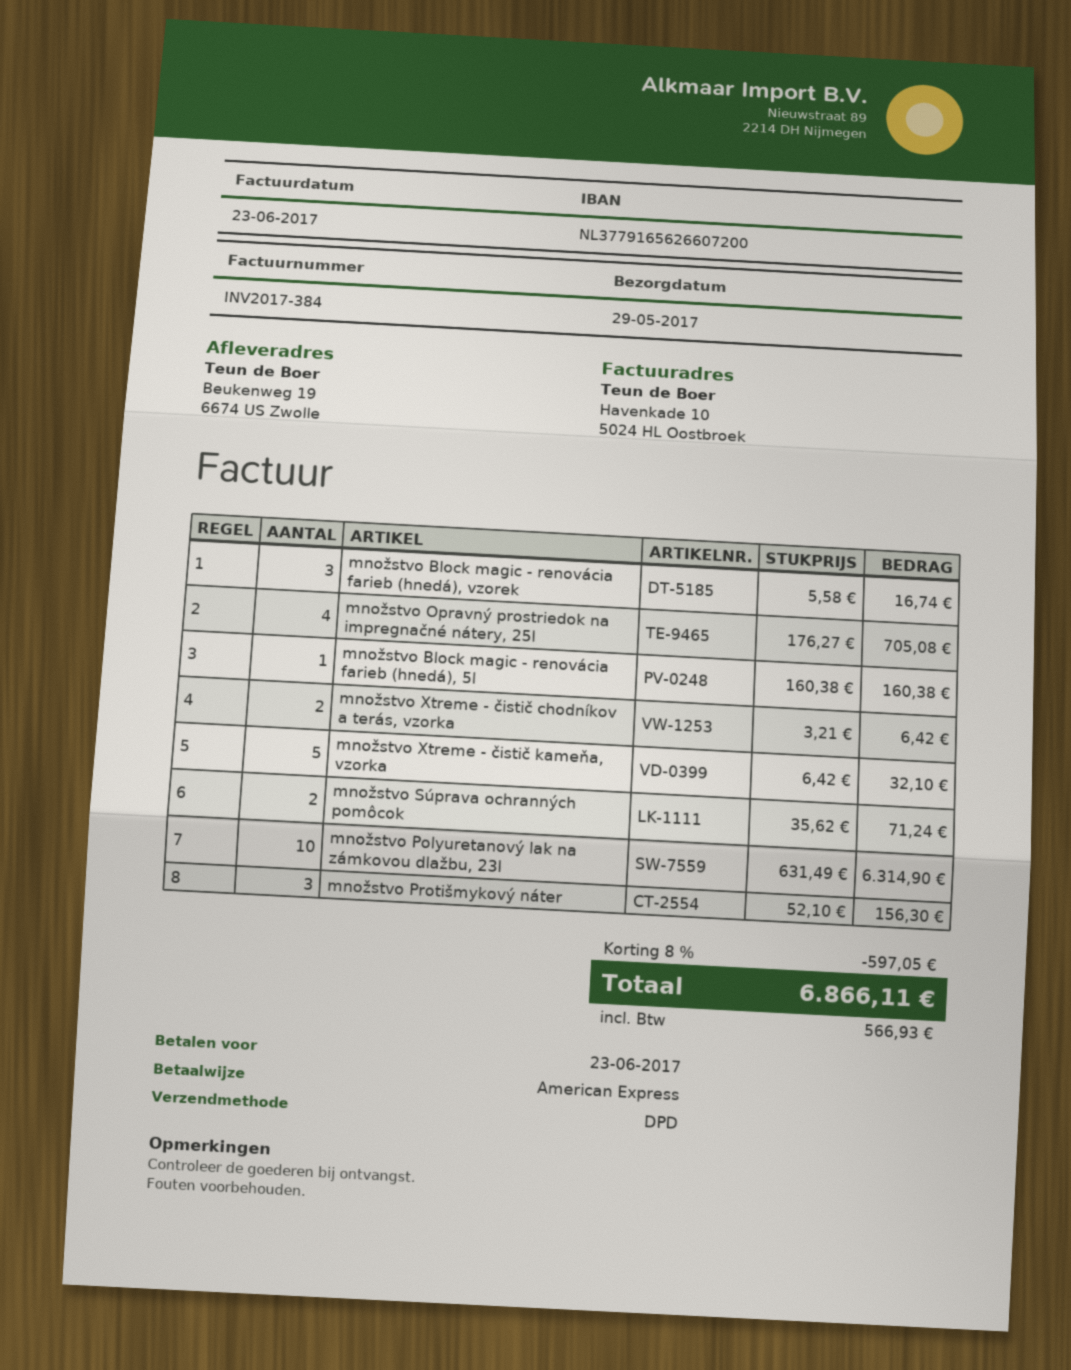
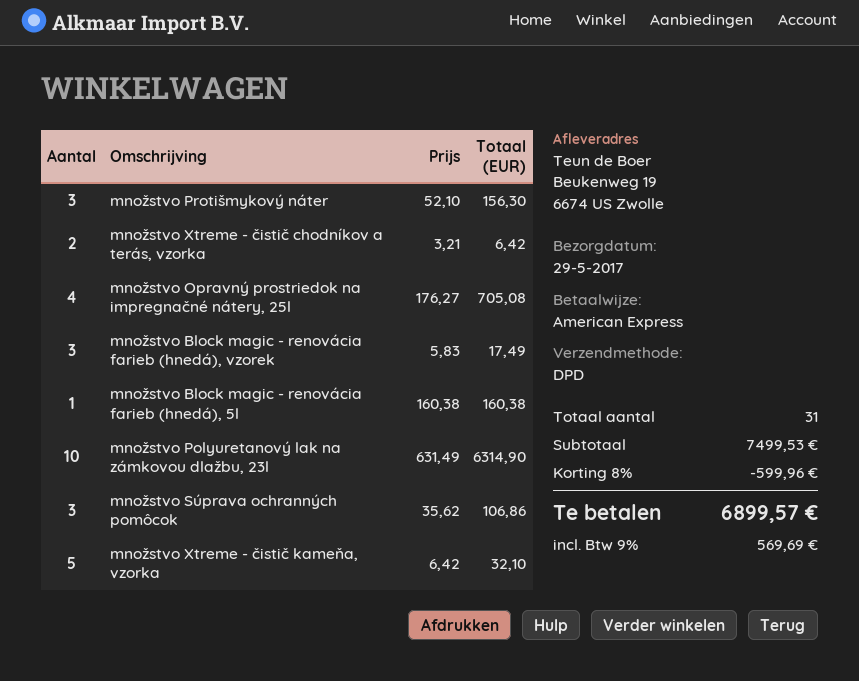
množstvo Block magic - renovácia farieb (hnedá), vzorek: 3 x 5.58 = 16.74 -> 3 x 5.83 = 17.49
množstvo Súprava ochranných pomôcok: 2 x 35.62 = 71.24 -> 3 x 35.62 = 106.86
discount: 8% = 597.05 -> 8% = 599.96
tax: 566.93 -> 569.69
total: 6866.11 -> 6899.57

